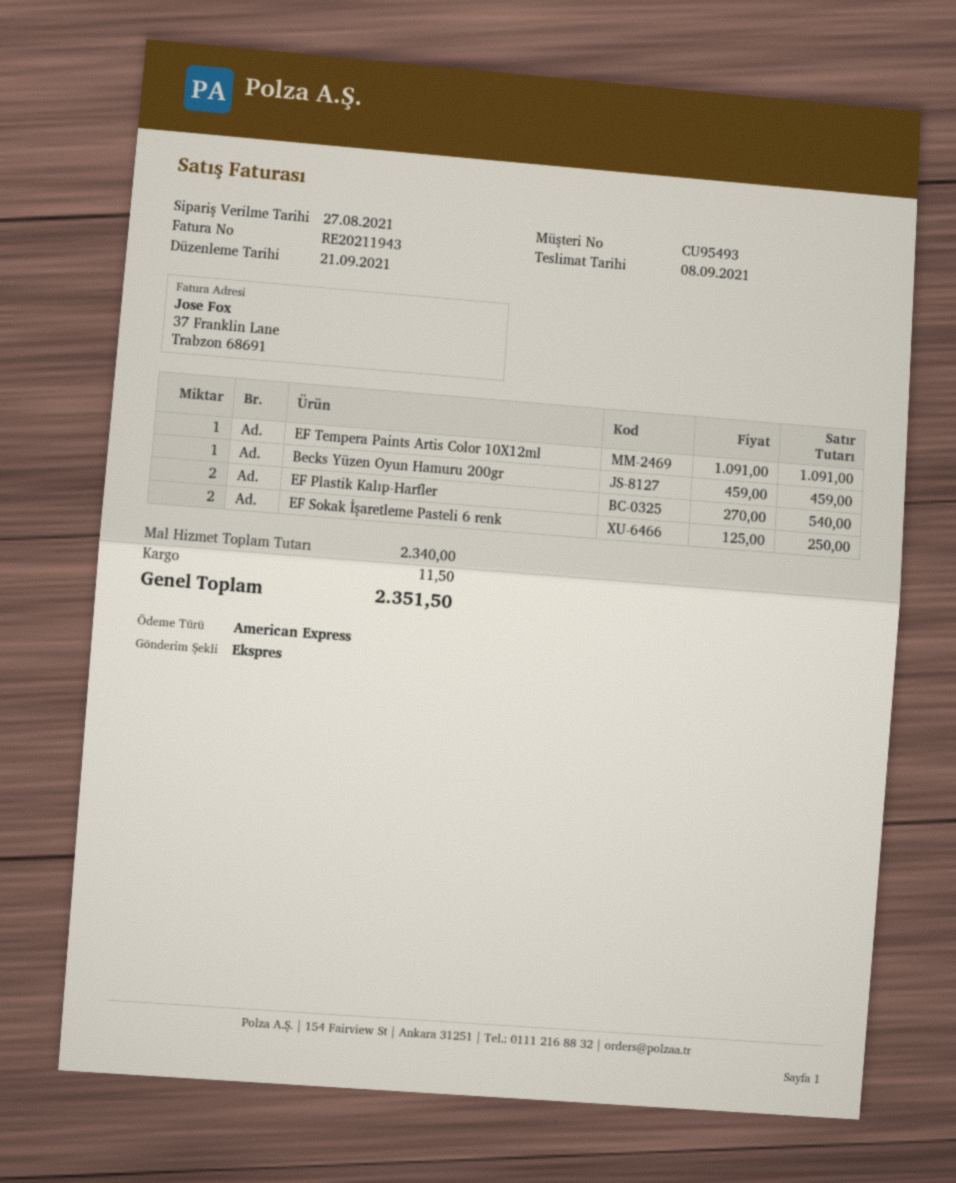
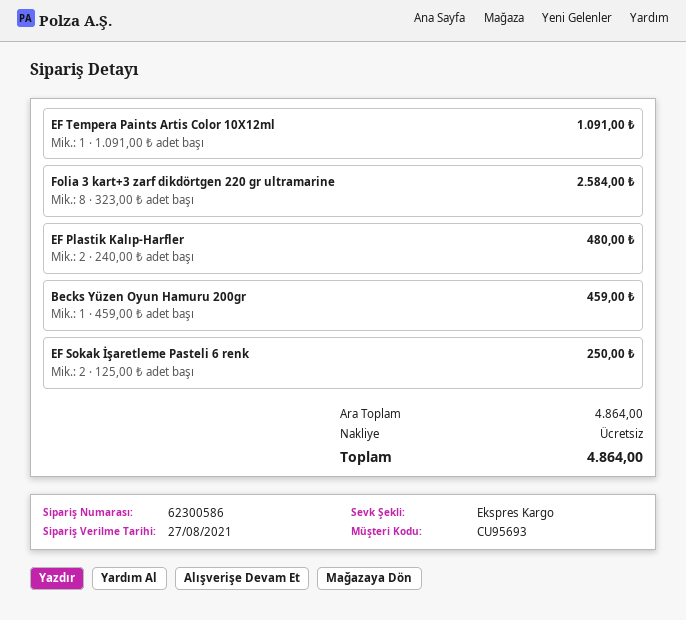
customer number: CU95493 -> CU95693
EF Plastik Kalıp-Harfler: 2 x 270.00 = 540.00 -> 2 x 240.00 = 480.00
Folia 3 kart+3 zarf dikdörtgen 220 gr ultramarine: none -> 8 x 323.00 = 2584.00
subtotal: 2340.00 -> 4864.00
shipping: 11.50 -> 0.00
total: 2351.50 -> 4864.00

